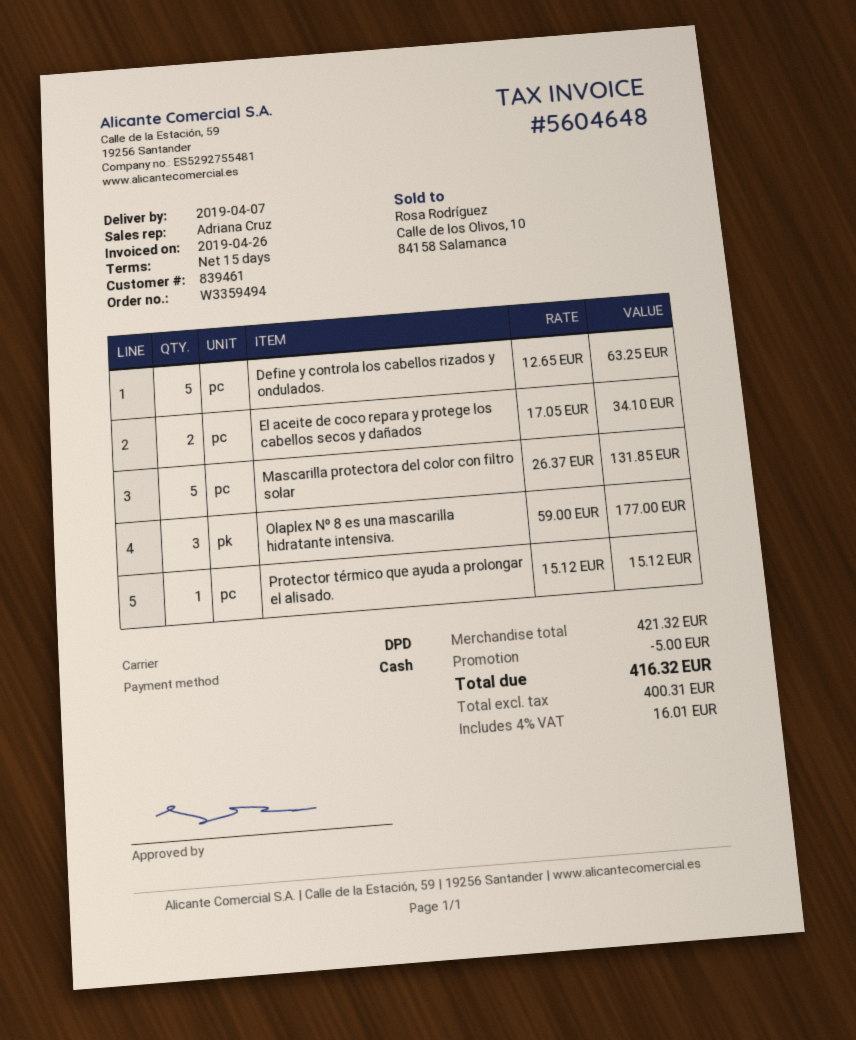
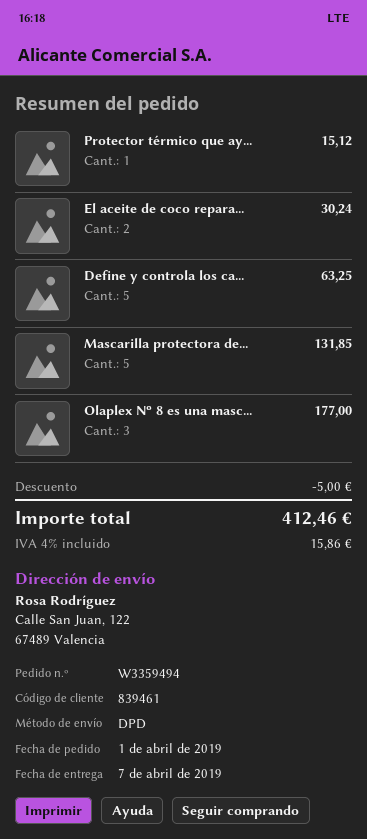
El aceite de coco repara y protege los cabellos secos y dañados: 2 for 34.10 -> 2 for 30.24
tax: 4% = 16.01 -> 4% = 15.86
total: 416.32 -> 412.46

